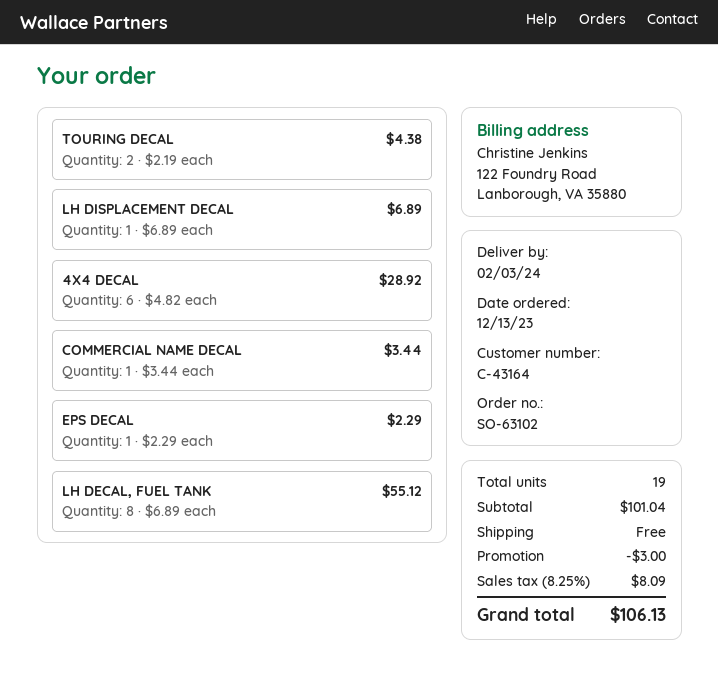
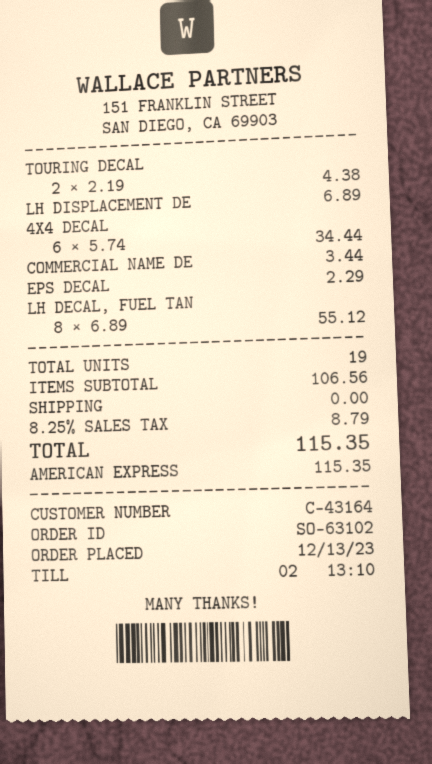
4X4 DECAL: 6 x 4.82 = 28.92 -> 6 x 5.74 = 34.44
subtotal: 101.04 -> 106.56
discount: 3.00 -> none
tax: 8.25% = 8.09 -> 8.25% = 8.79
total: 106.13 -> 115.35

